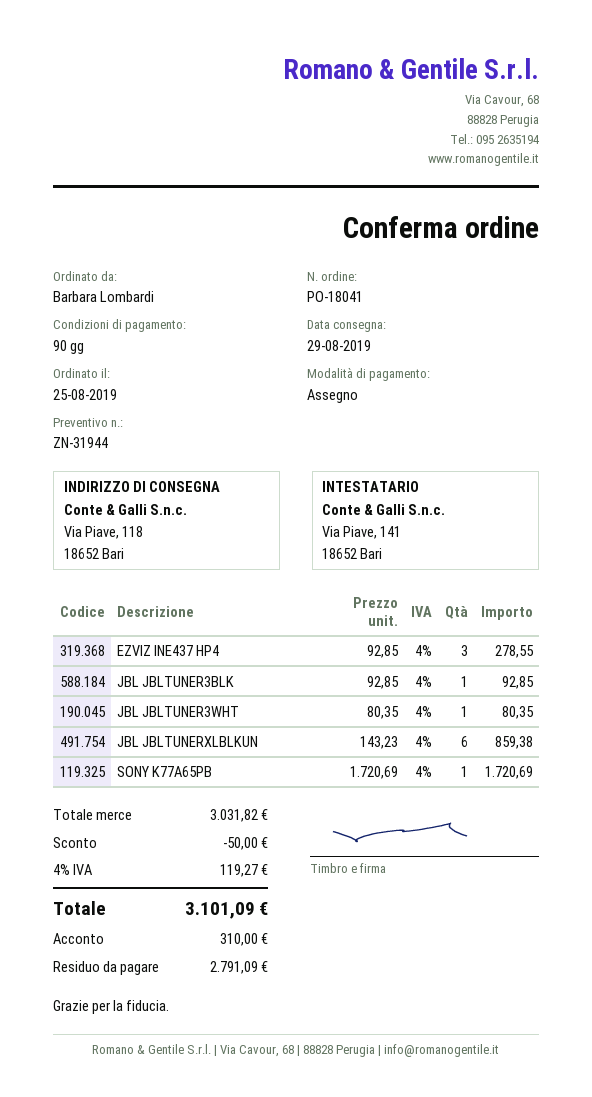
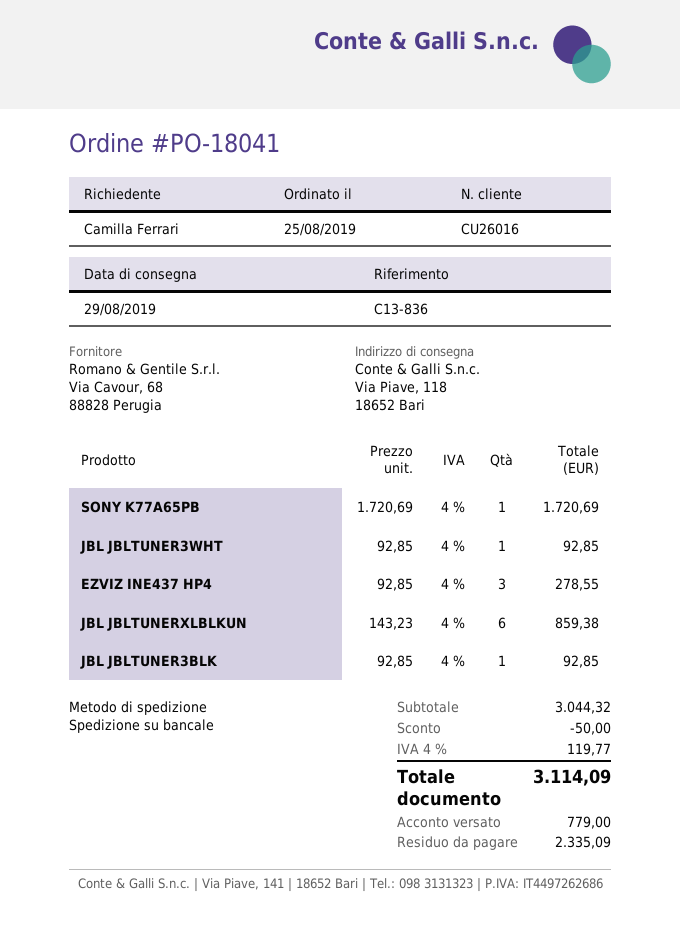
ordered by: Barbara Lombardi -> Camilla Ferrari
JBL JBLTUNER3WHT: 1 x 80.35 = 80.35 -> 1 x 92.85 = 92.85
subtotal: 3031.82 -> 3044.32
tax: 4% = 119.27 -> 4% = 119.77
total: 3101.09 -> 3114.09
deposit: 310.00 -> 779.00
balance: 2791.09 -> 2335.09

